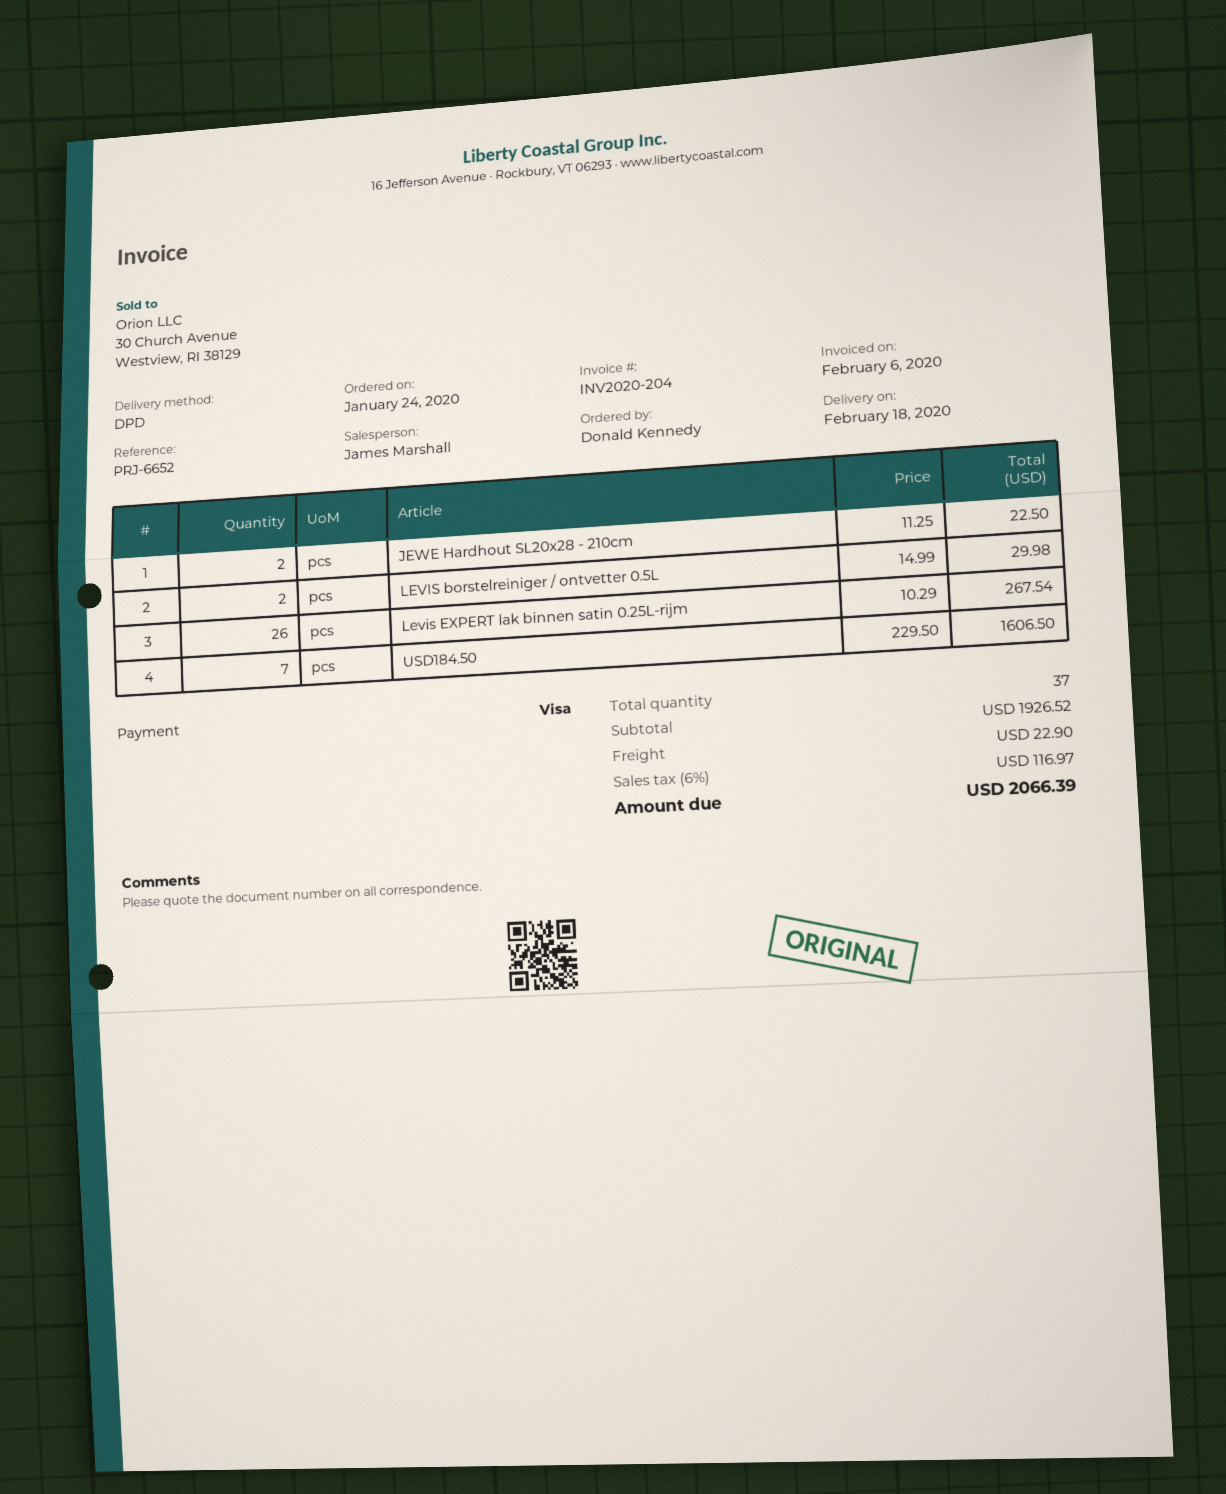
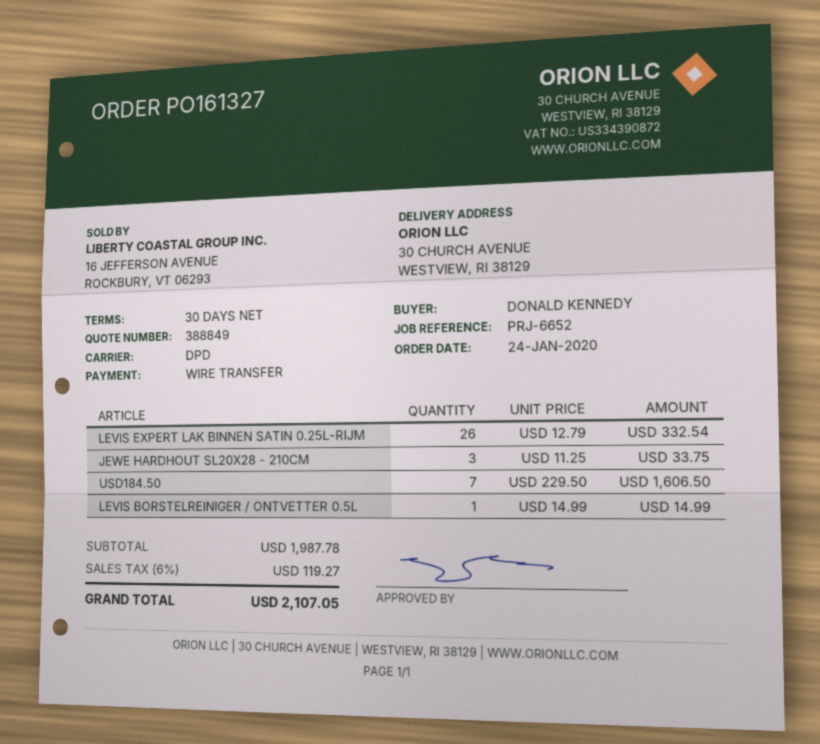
payment method: Visa -> bank transfer
JEWE Hardhout SL20x28 - 210cm: 2 x 11.25 = 22.50 -> 3 x 11.25 = 33.75
LEVIS borstelreiniger / ontvetter 0.5L: 2 x 14.99 = 29.98 -> 1 x 14.99 = 14.99
Levis EXPERT lak binnen satin 0.25L-rijm: 26 x 10.29 = 267.54 -> 26 x 12.79 = 332.54
subtotal: 1926.52 -> 1987.78
shipping: 22.90 -> none
tax: 6% = 116.97 -> 6% = 119.27
total: 2066.39 -> 2107.05

